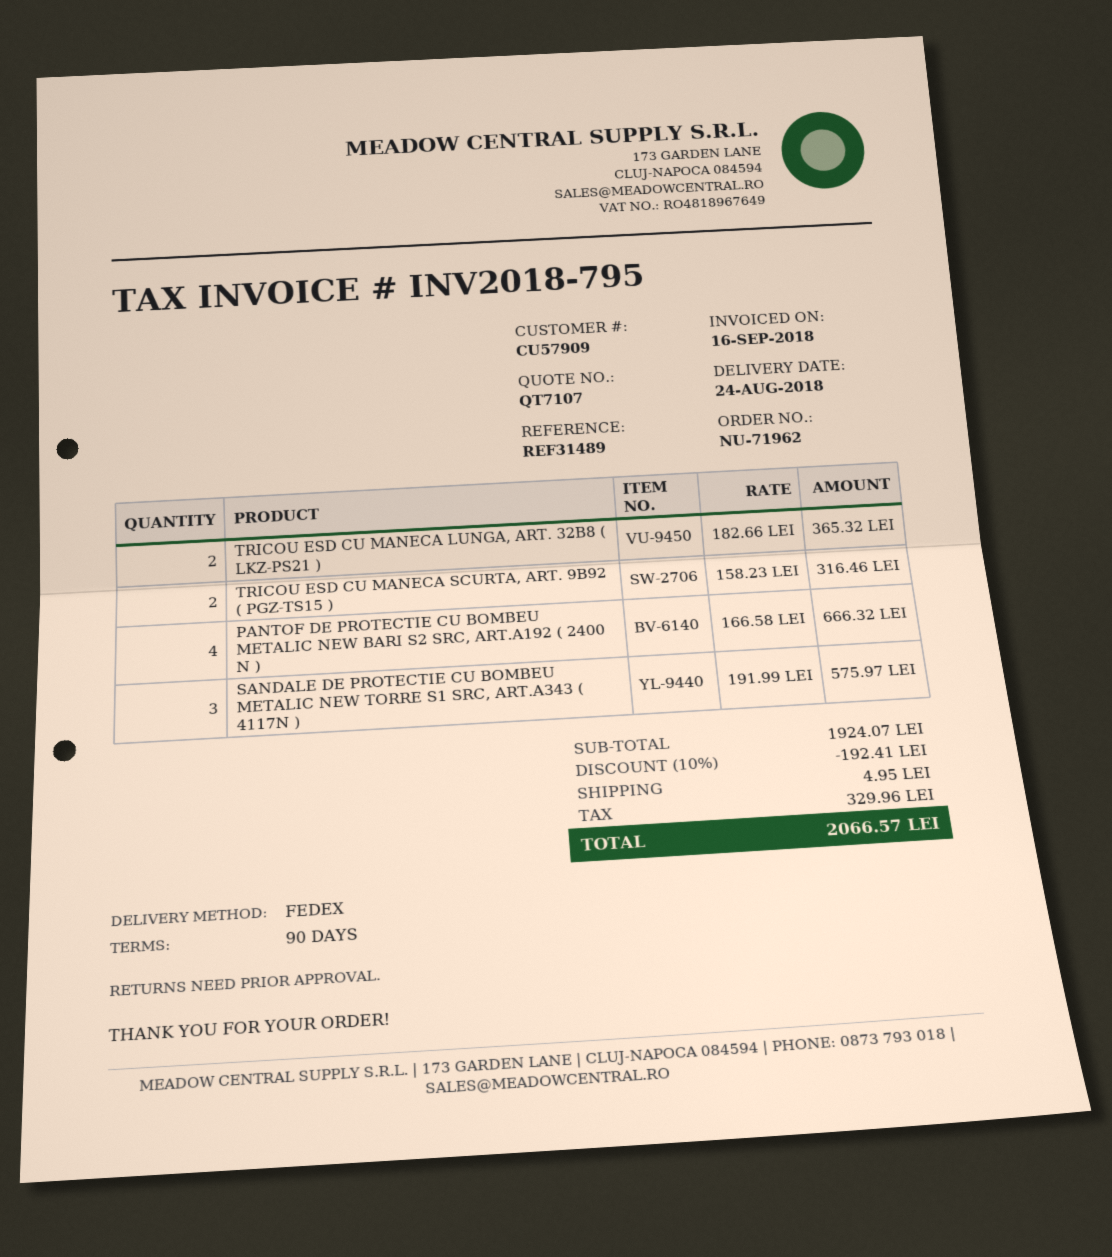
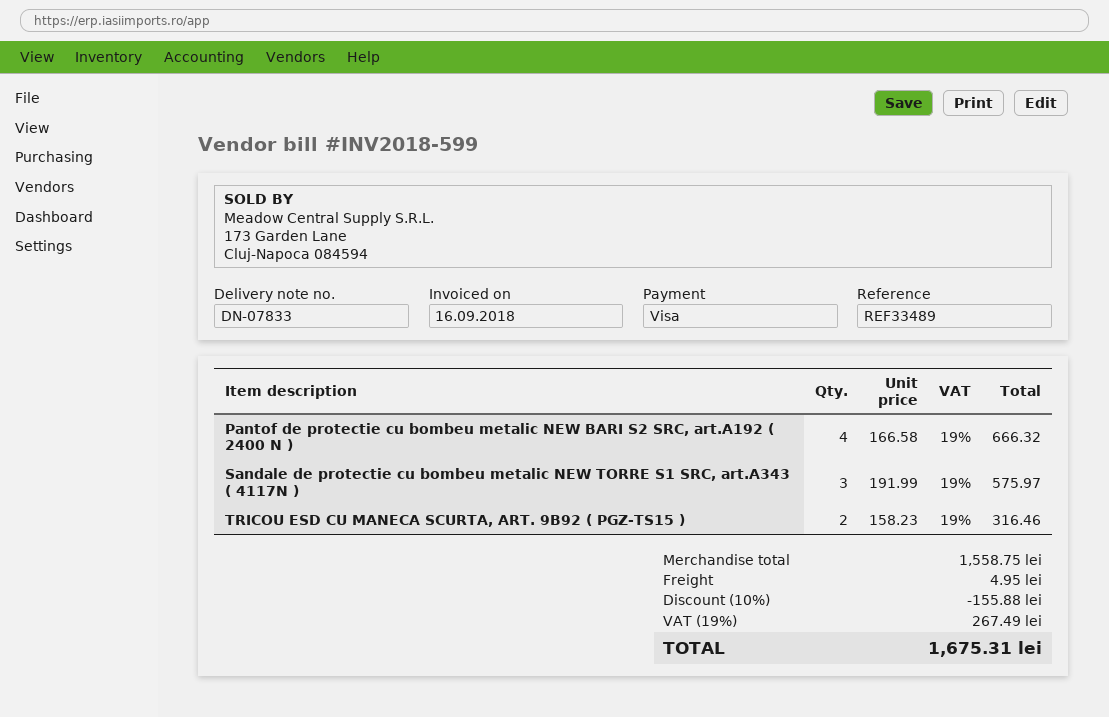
invoice number: INV2018-795 -> INV2018-599
reference: REF31489 -> REF33489
TRICOU ESD CU MANECA LUNGA, ART. 32B8 ( LKZ-PS21 ): 2 x 182.66 = 365.32 -> none
subtotal: 1924.07 -> 1558.75
discount: 10% = 192.41 -> 10% = 155.88
tax: 329.96 -> 267.49
total: 2066.57 -> 1675.31

